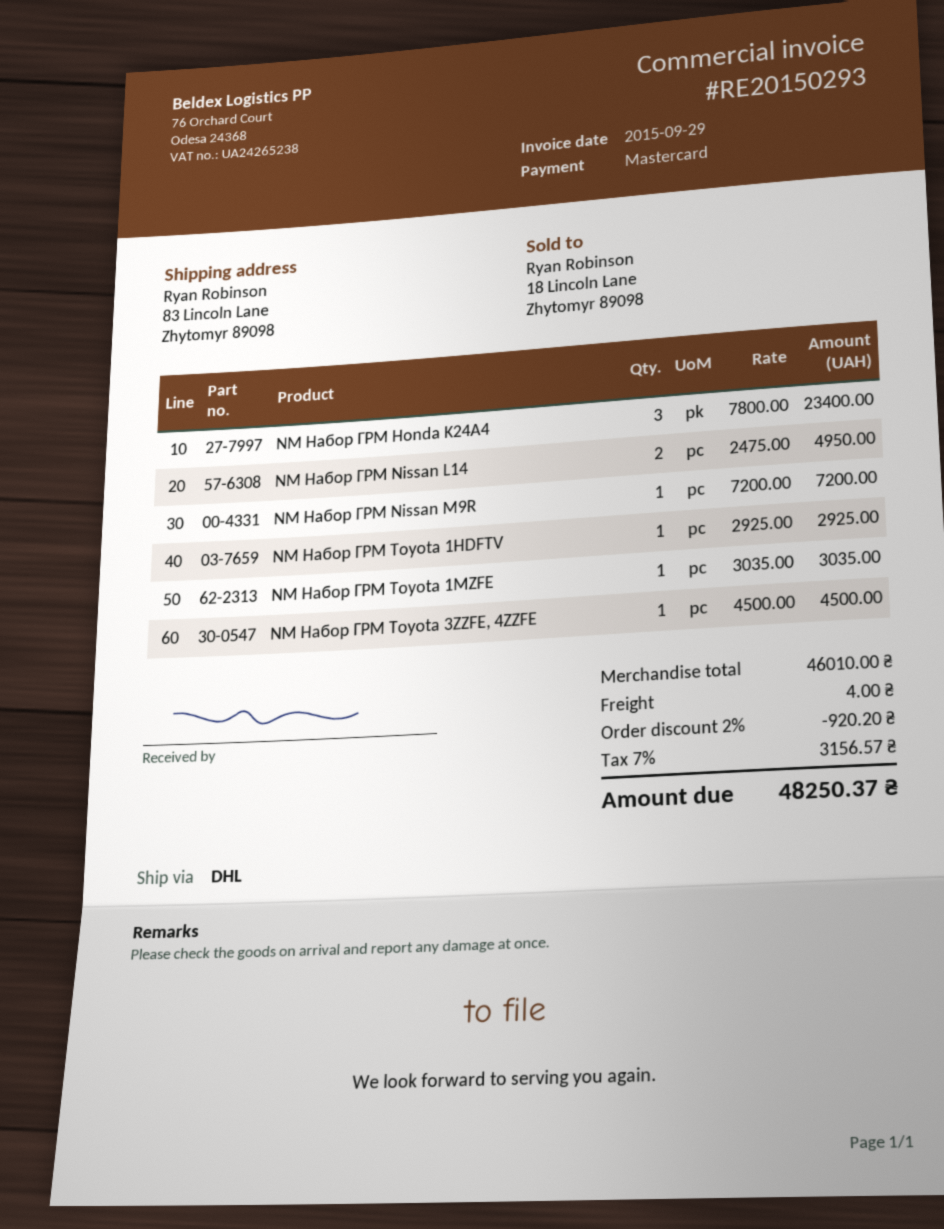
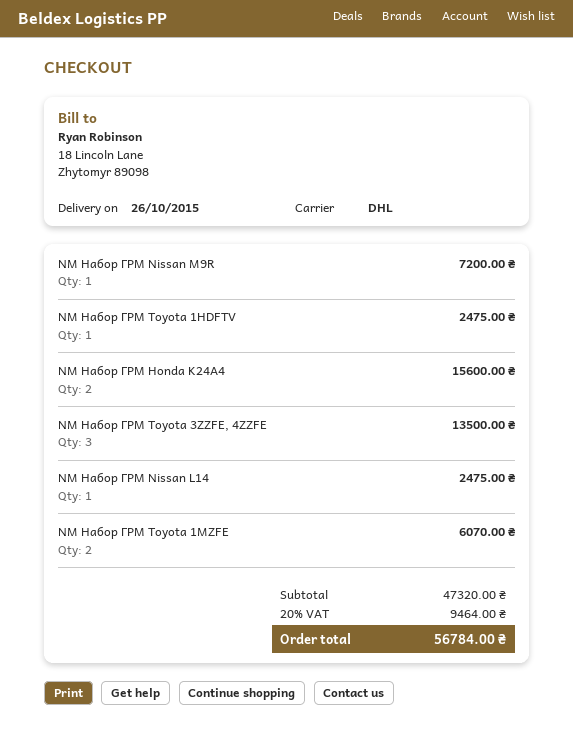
NM Набор ГРМ Honda K24A4: 3 for 23400.00 -> 2 for 15600.00
NM Набор ГРМ Nissan L14: 2 for 4950.00 -> 1 for 2475.00
NM Набор ГРМ Toyota 1HDFTV: 1 for 2925.00 -> 1 for 2475.00
NM Набор ГРМ Toyota 1MZFE: 1 for 3035.00 -> 2 for 6070.00
NM Набор ГРМ Toyota 3ZZFE, 4ZZFE: 1 for 4500.00 -> 3 for 13500.00
subtotal: 46010.00 -> 47320.00
discount: 2% = 920.20 -> none
shipping: 4.00 -> none
tax: 7% = 3156.57 -> 20% = 9464.00
total: 48250.37 -> 56784.00

